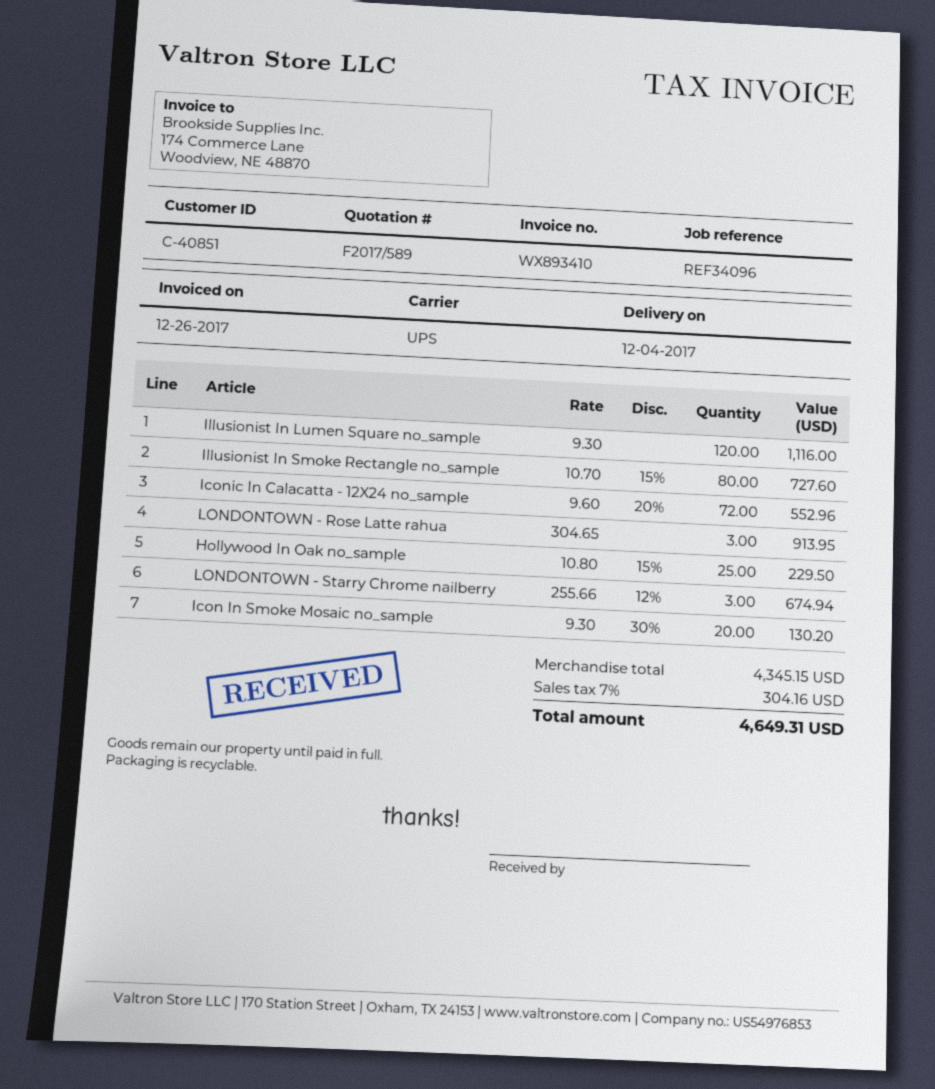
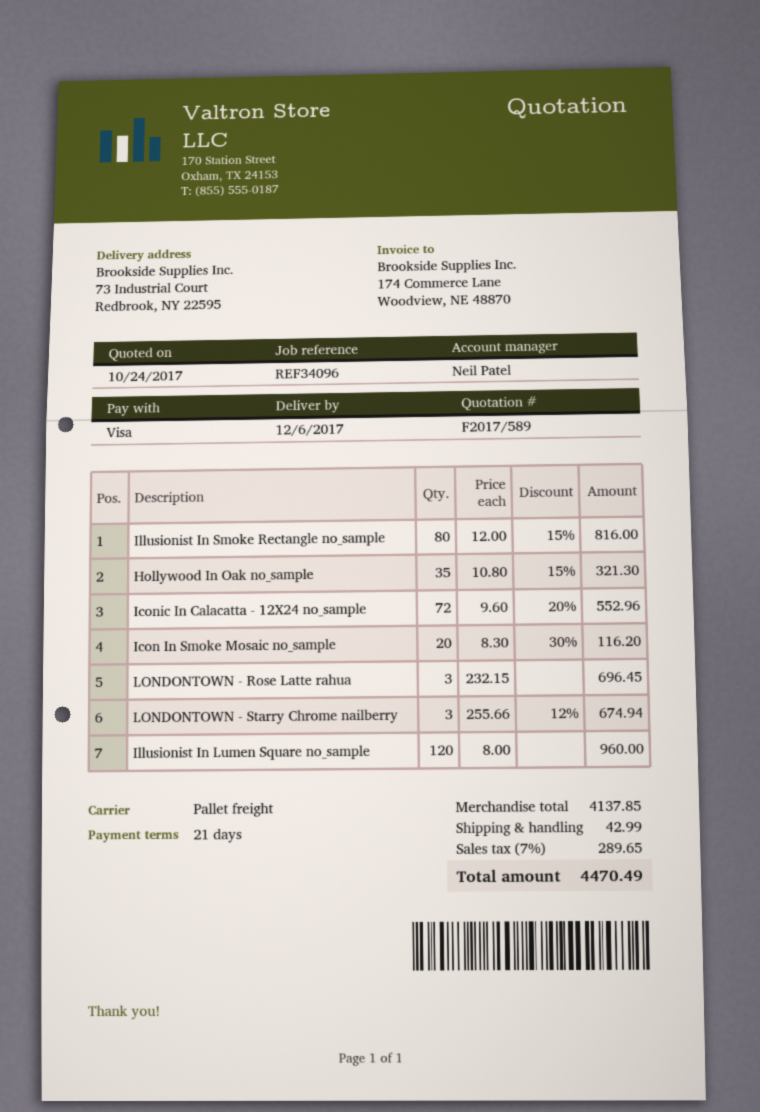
delivery date: 2017-12-04 -> 2017-12-06
shipping method: UPS -> pallet freight
Illusionist In Lumen Square no_sample: 120 x 9.30 = 1116.00 -> 120 x 8.00 = 960.00
Illusionist In Smoke Rectangle no_sample: 80 x 10.70 - 15% = 727.60 -> 80 x 12.00 - 15% = 816.00
LONDONTOWN - Rose Latte rahua: 3 x 304.65 = 913.95 -> 3 x 232.15 = 696.45
Hollywood In Oak no_sample: 25 x 10.80 - 15% = 229.50 -> 35 x 10.80 - 15% = 321.30
Icon In Smoke Mosaic no_sample: 20 x 9.30 - 30% = 130.20 -> 20 x 8.30 - 30% = 116.20
subtotal: 4345.15 -> 4137.85
shipping: none -> 42.99
tax: 7% = 304.16 -> 7% = 289.65
total: 4649.31 -> 4470.49

